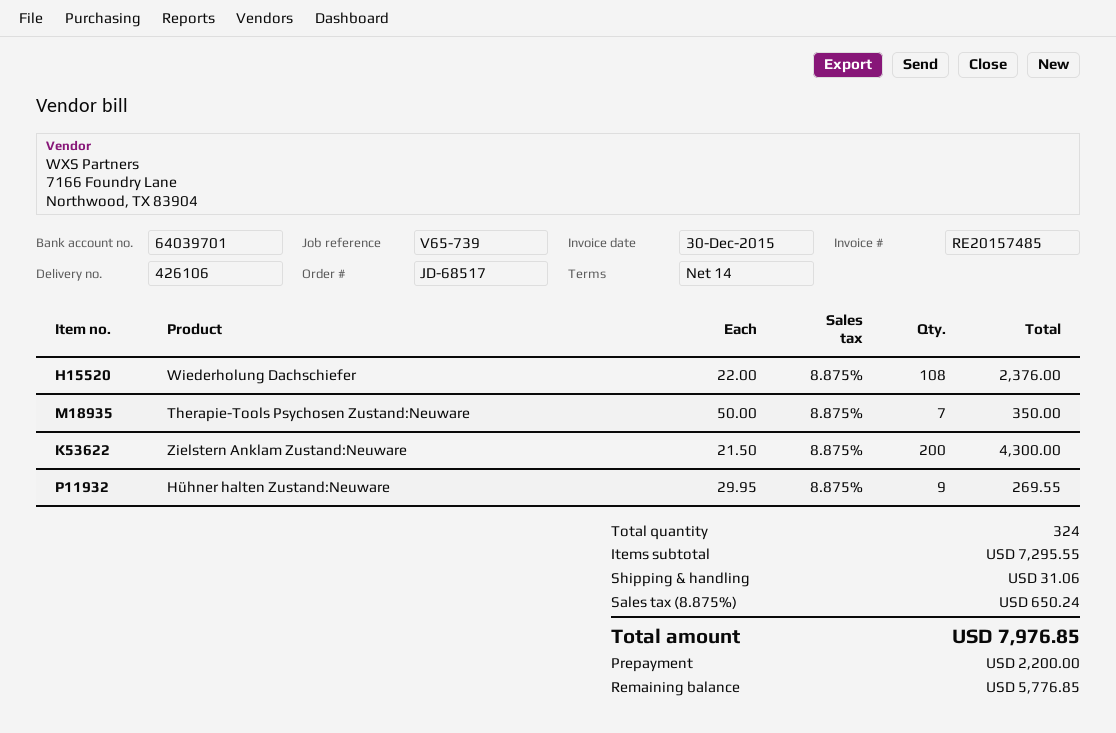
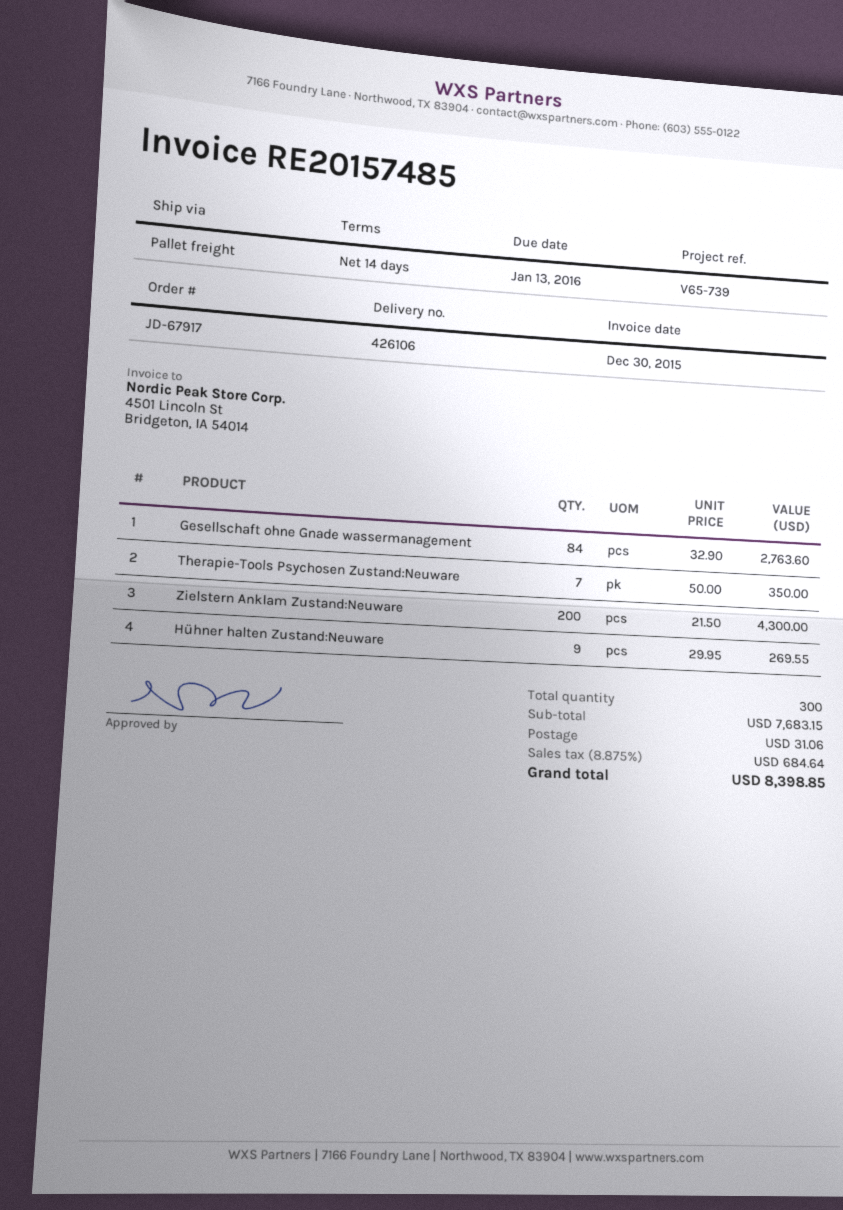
order number: JD-68517 -> JD-67917
Wiederholung Dachschiefer: 108 x 22.00 = 2376.00 -> none
Gesellschaft ohne Gnade wassermanagement: none -> 84 x 32.90 = 2763.60
total quantity: 324 -> 300
subtotal: 7295.55 -> 7683.15
tax: 8.875% = 650.24 -> 8.875% = 684.64
total: 7976.85 -> 8398.85

